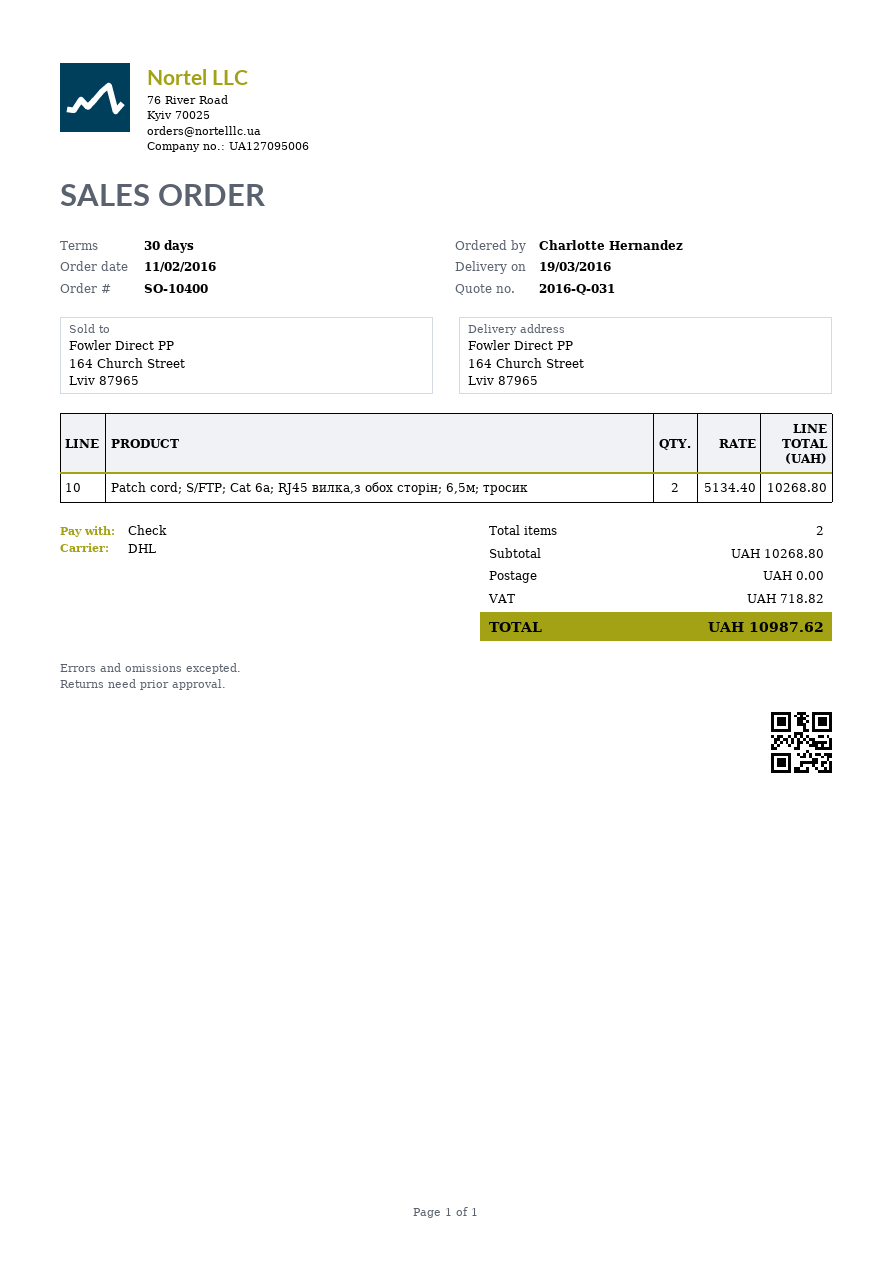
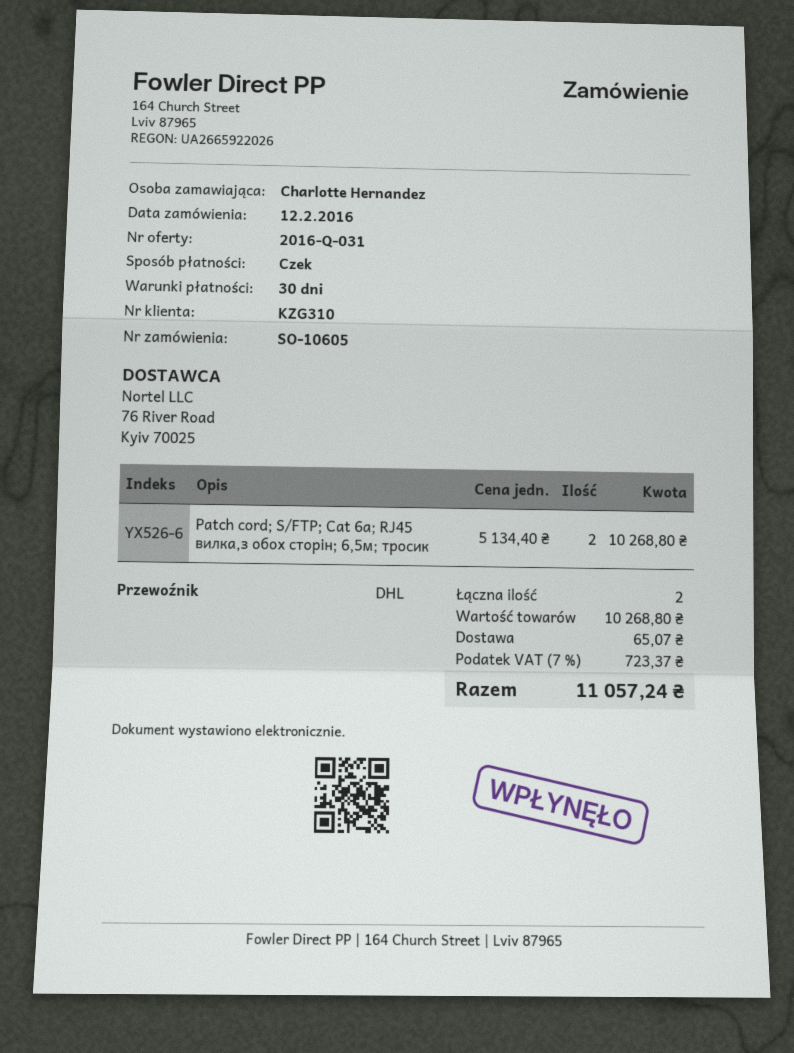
order number: SO-10400 -> SO-10605
order date: 2016-02-11 -> 2016-02-12
shipping: 0.00 -> 65.07
tax: 718.82 -> 723.37
total: 10987.62 -> 11057.24

